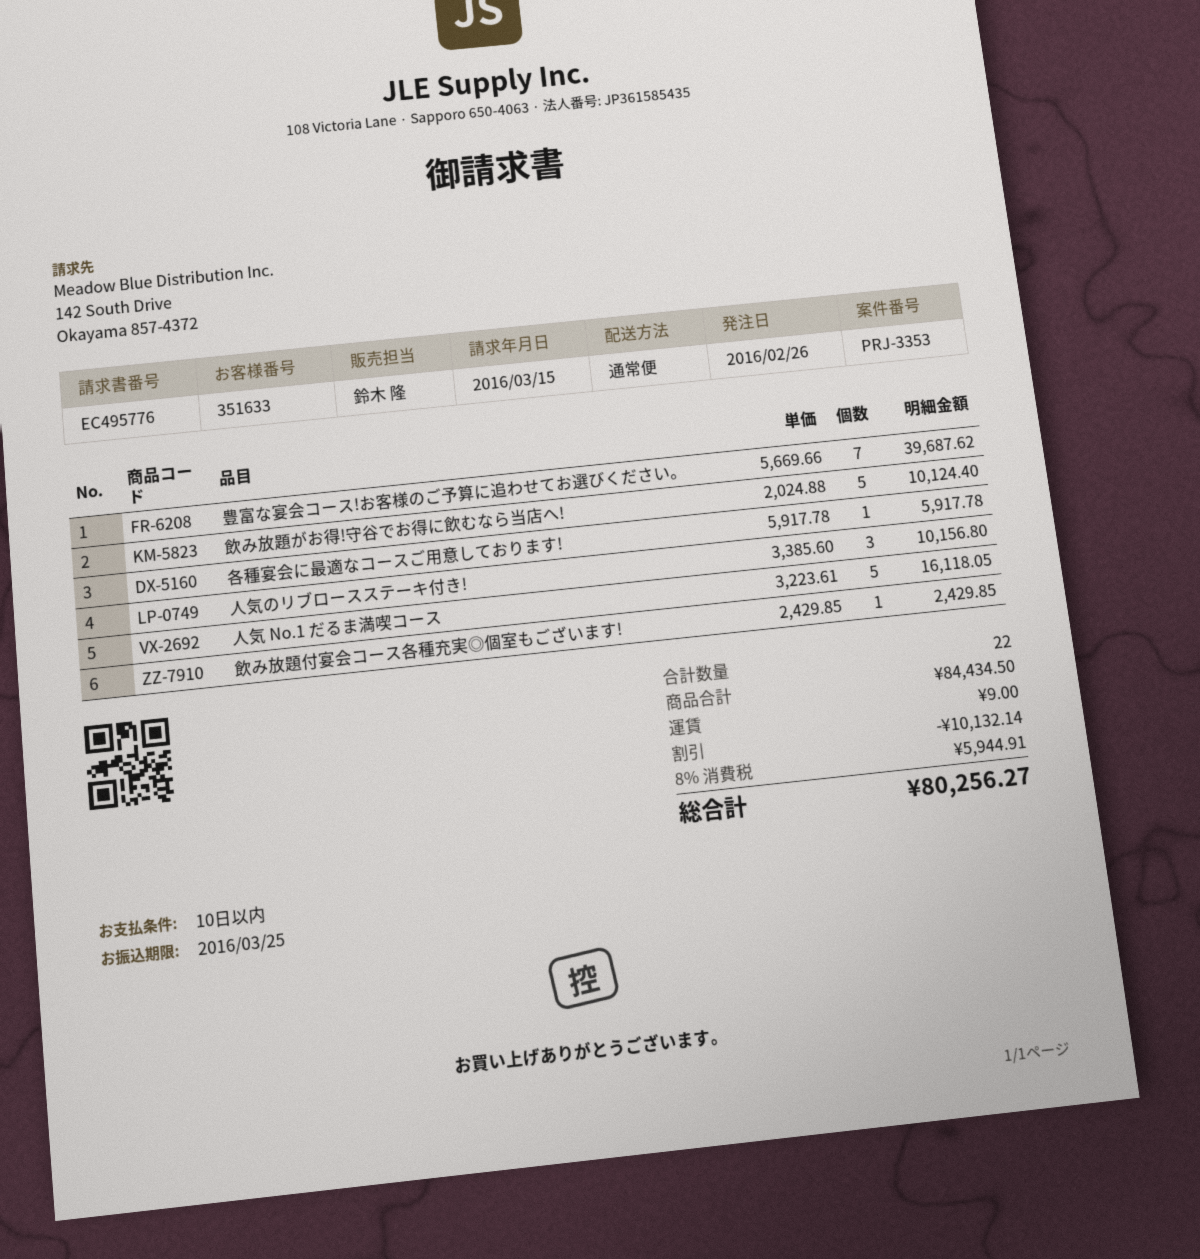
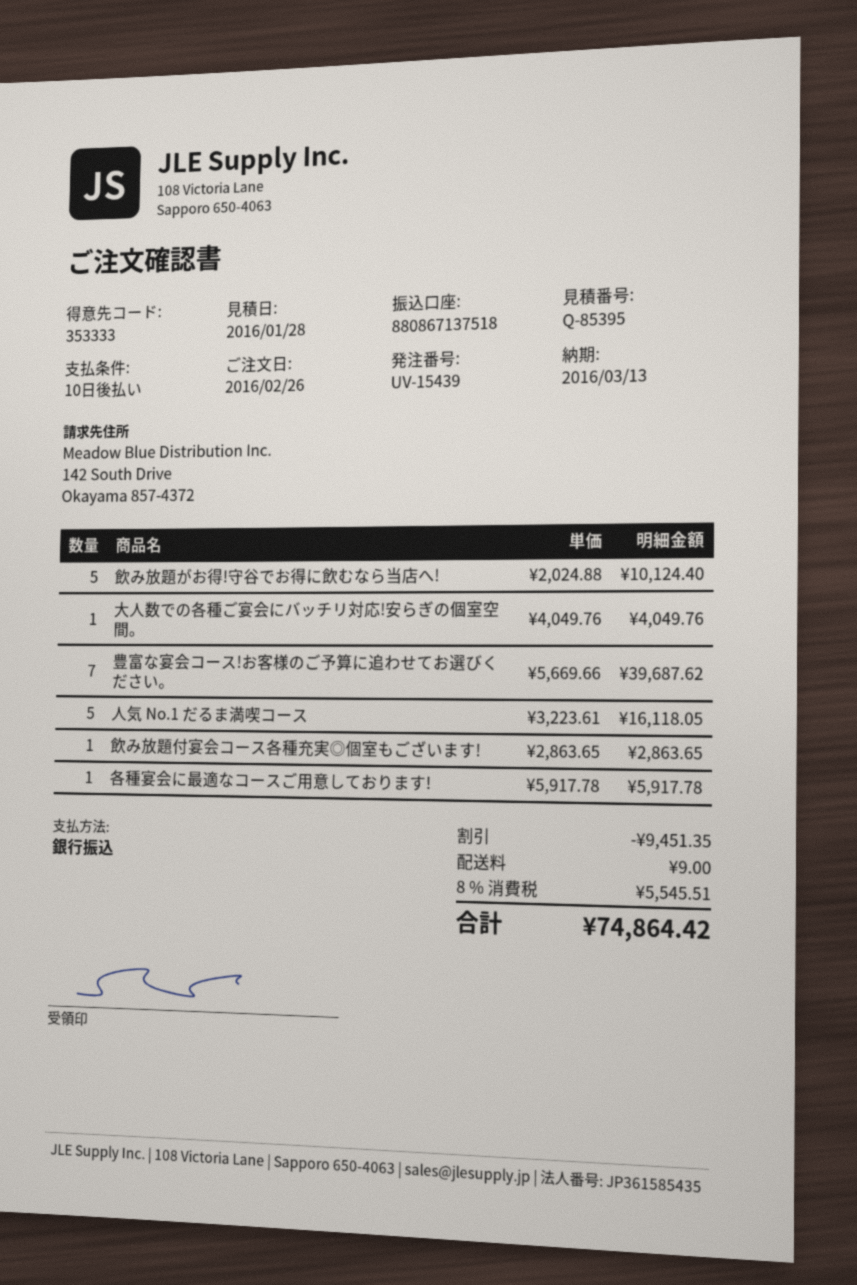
customer number: 351633 -> 353333
人気のリブロースステーキ付き!: 3 x 3385.60 = 10156.80 -> none
飲み放題付宴会コース各種充実◎個室もございます!: 1 x 2429.85 = 2429.85 -> 1 x 2863.65 = 2863.65
大人数での各種ご宴会にバッチリ対応!安らぎの個室空間。: none -> 1 x 4049.76 = 4049.76
discount: 10132.14 -> 9451.35
tax: 8% = 5944.91 -> 8% = 5545.51
total: 80256.27 -> 74864.42

